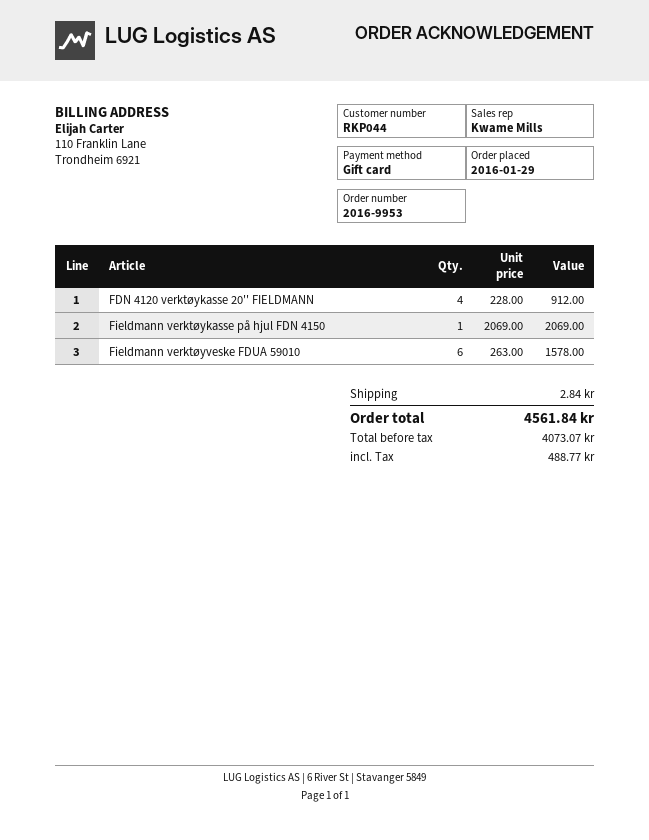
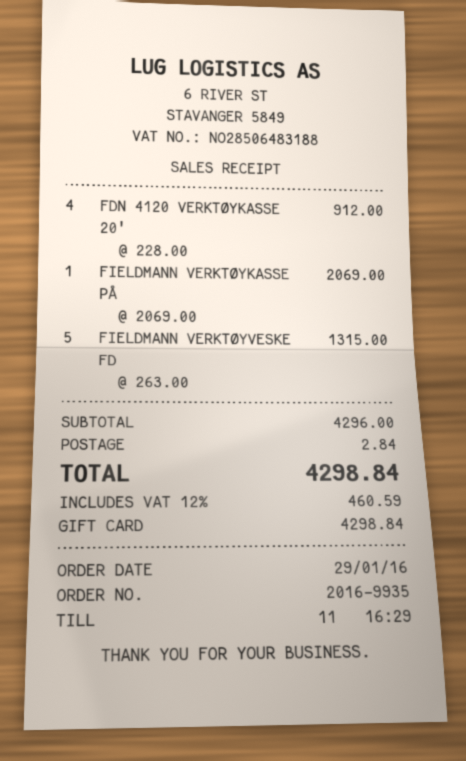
order number: 2016-9953 -> 2016-9935
Fieldmann verktøyveske FDUA 59010: 6 x 263.00 = 1578.00 -> 5 x 263.00 = 1315.00
tax: 488.77 -> 460.59
total: 4561.84 -> 4298.84

